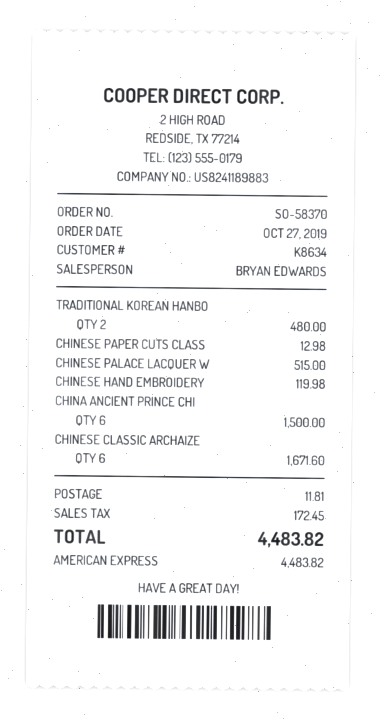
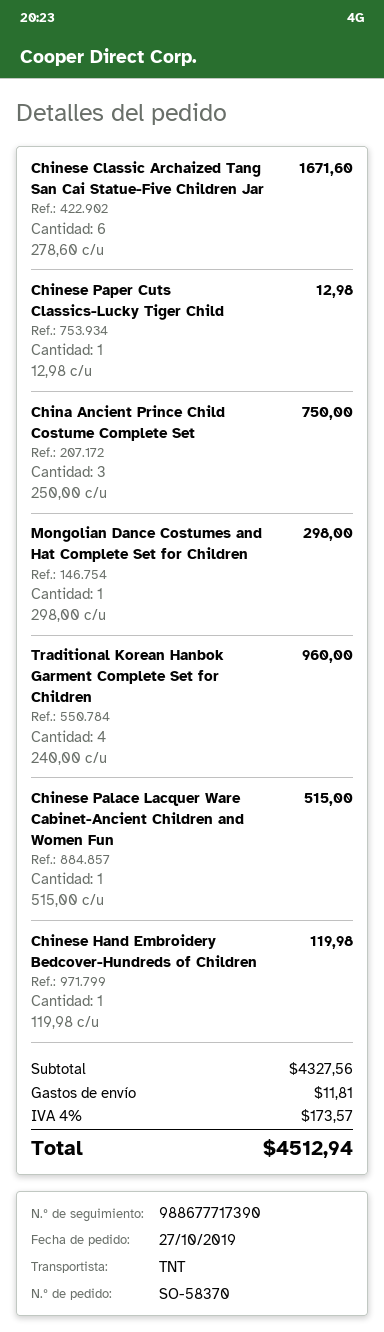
TRADITIONAL KOREAN HANBO: 2 for 480.00 -> 4 for 960.00
CHINA ANCIENT PRINCE CHI: 6 for 1500.00 -> 3 for 750.00
Mongolian Dance Costumes and Hat Complete Set for Children: none -> 1 for 298.00
tax: 172.45 -> 173.57
total: 4483.82 -> 4512.94

